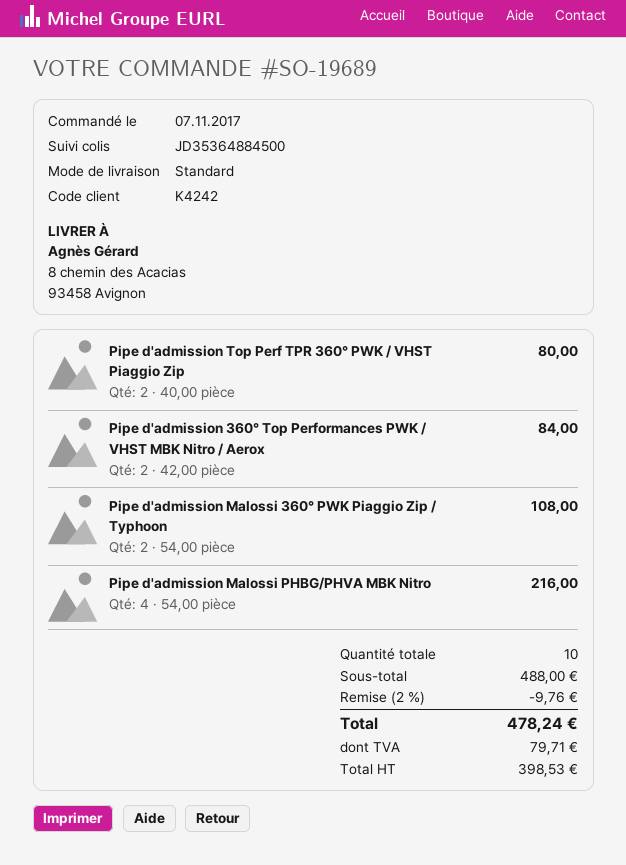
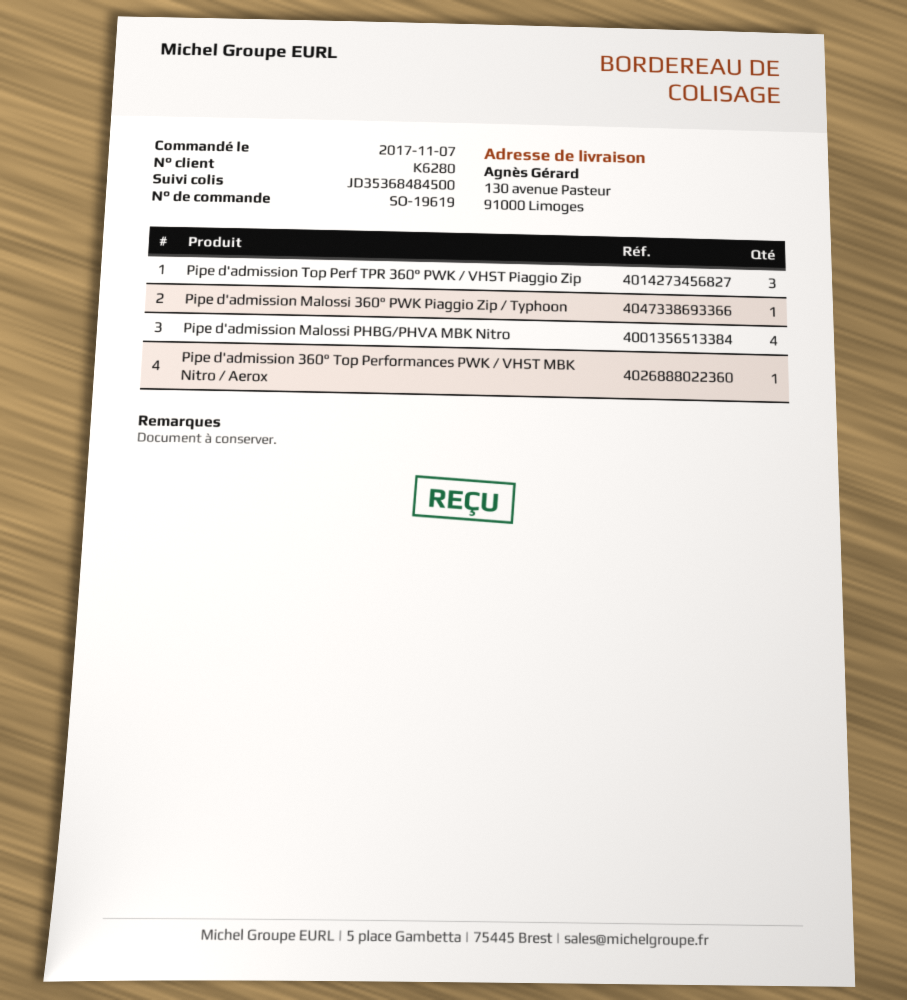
order number: SO-19689 -> SO-19619
customer number: K4242 -> K6280
tracking number: JD35364884500 -> JD35368484500
ship to: 8 chemin des Acacias, 93458 Avignon -> 130 avenue Pasteur, 91000 Limoges
Pipe d'admission Top Perf TPR 360° PWK / VHST Piaggio Zip: 2 -> 3
Pipe d'admission 360° Top Performances PWK / VHST MBK Nitro / Aerox: 2 -> 1
Pipe d'admission Malossi 360° PWK Piaggio Zip / Typhoon: 2 -> 1

